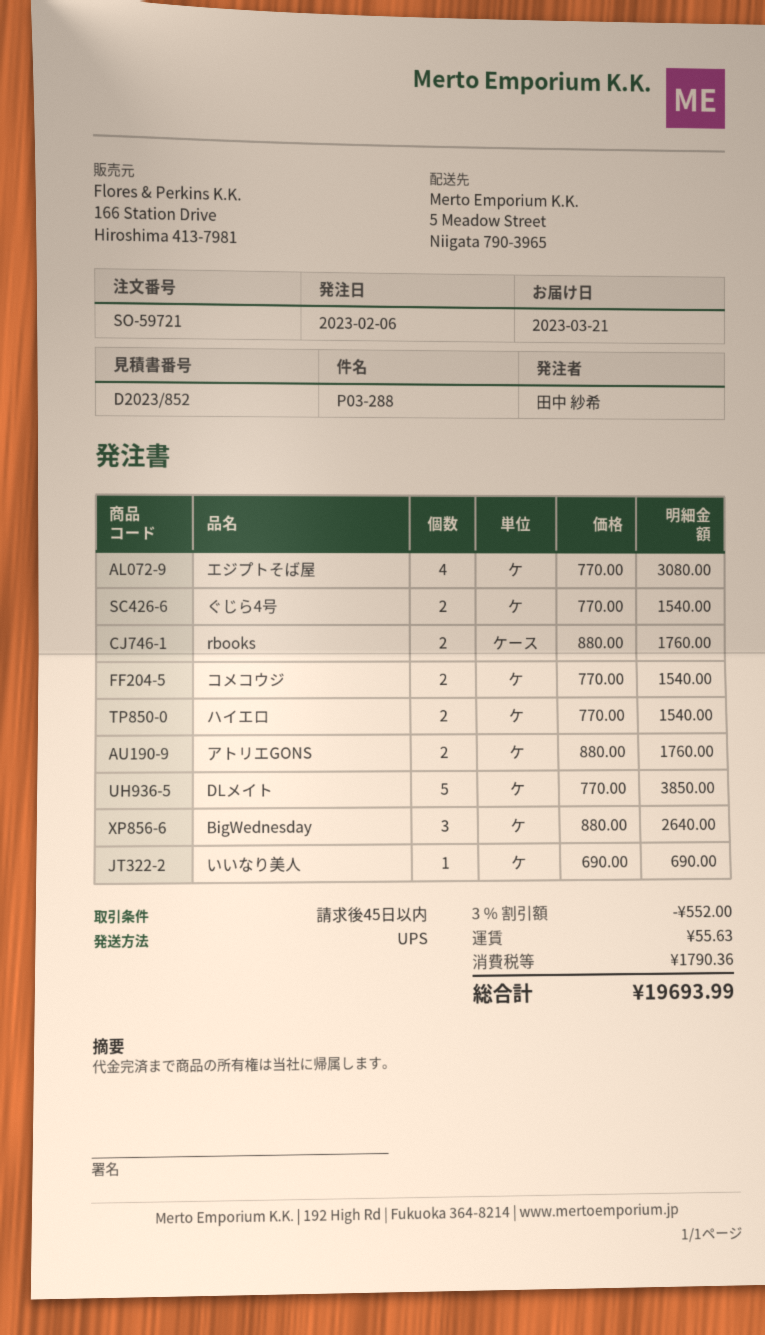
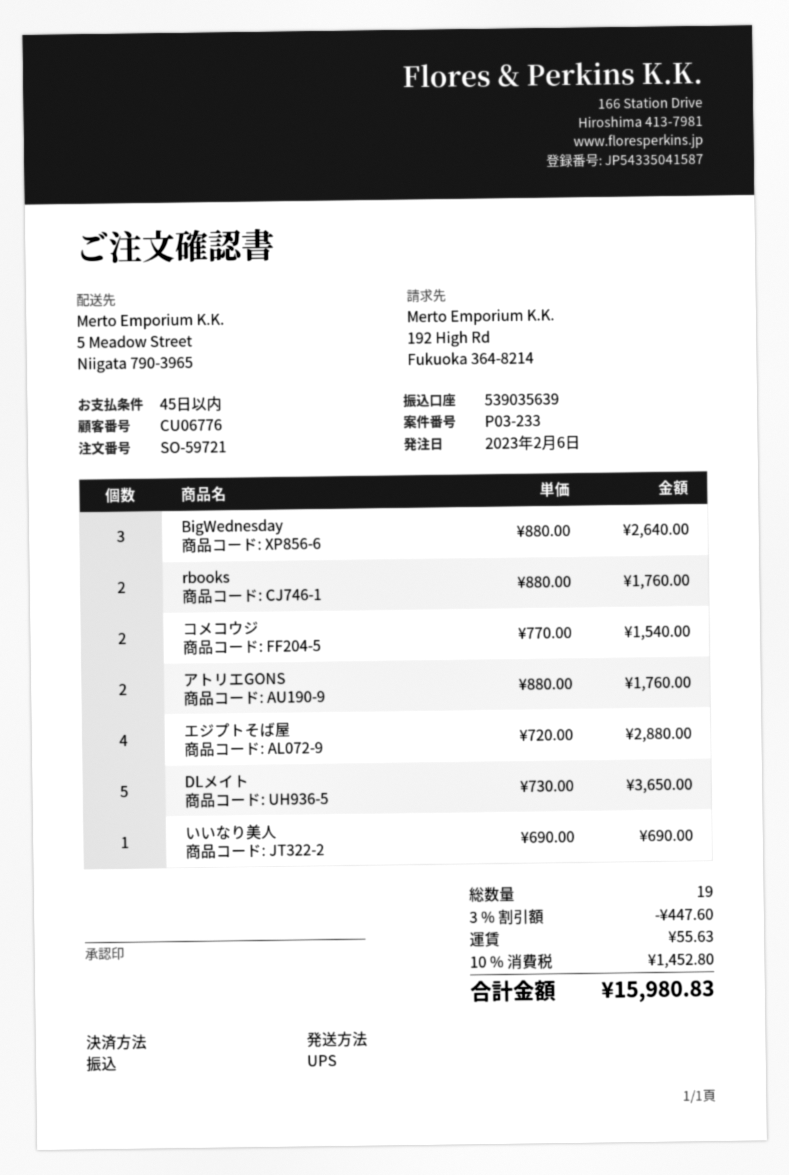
reference: P03-288 -> P03-233
エジプトそば屋: 4 x 770.00 = 3080.00 -> 4 x 720.00 = 2880.00
ぐじら4号: 2 x 770.00 = 1540.00 -> none
ハイエロ: 2 x 770.00 = 1540.00 -> none
DLメイト: 5 x 770.00 = 3850.00 -> 5 x 730.00 = 3650.00
discount: 3% = 552.00 -> 3% = 447.60
tax: 1790.36 -> 1452.80
total: 19693.99 -> 15980.83

